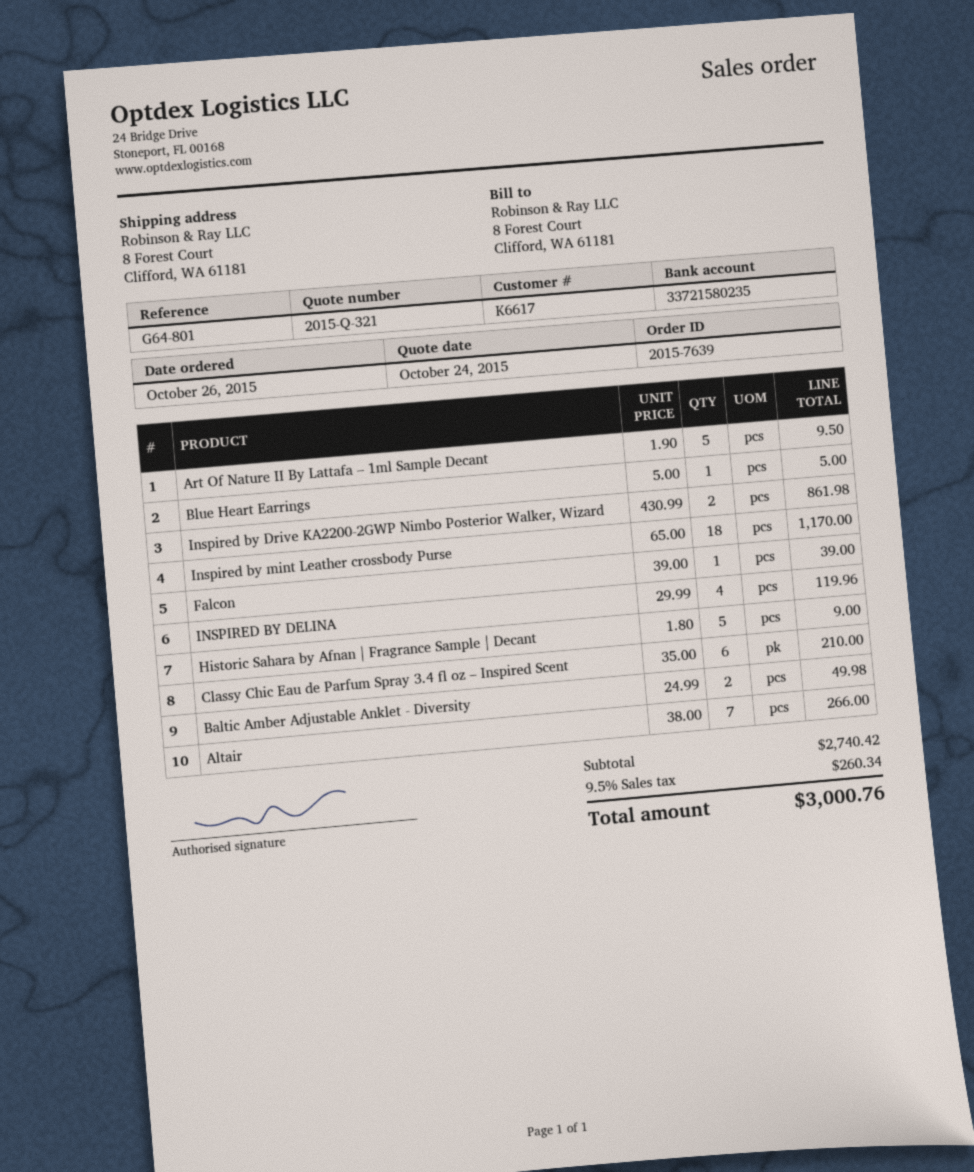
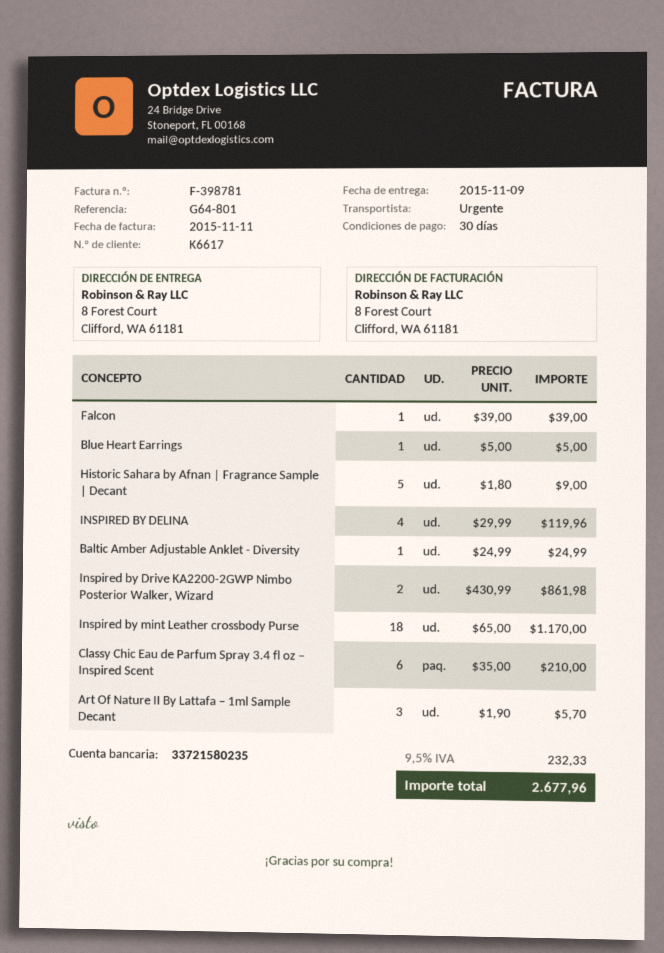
Art Of Nature II By Lattafa – 1ml Sample Decant: 5 x 1.90 = 9.50 -> 3 x 1.90 = 5.70
Baltic Amber Adjustable Anklet - Diversity: 2 x 24.99 = 49.98 -> 1 x 24.99 = 24.99
Altair: 7 x 38.00 = 266.00 -> none
tax: 9.5% = 260.34 -> 9.5% = 232.33
total: 3000.76 -> 2677.96

